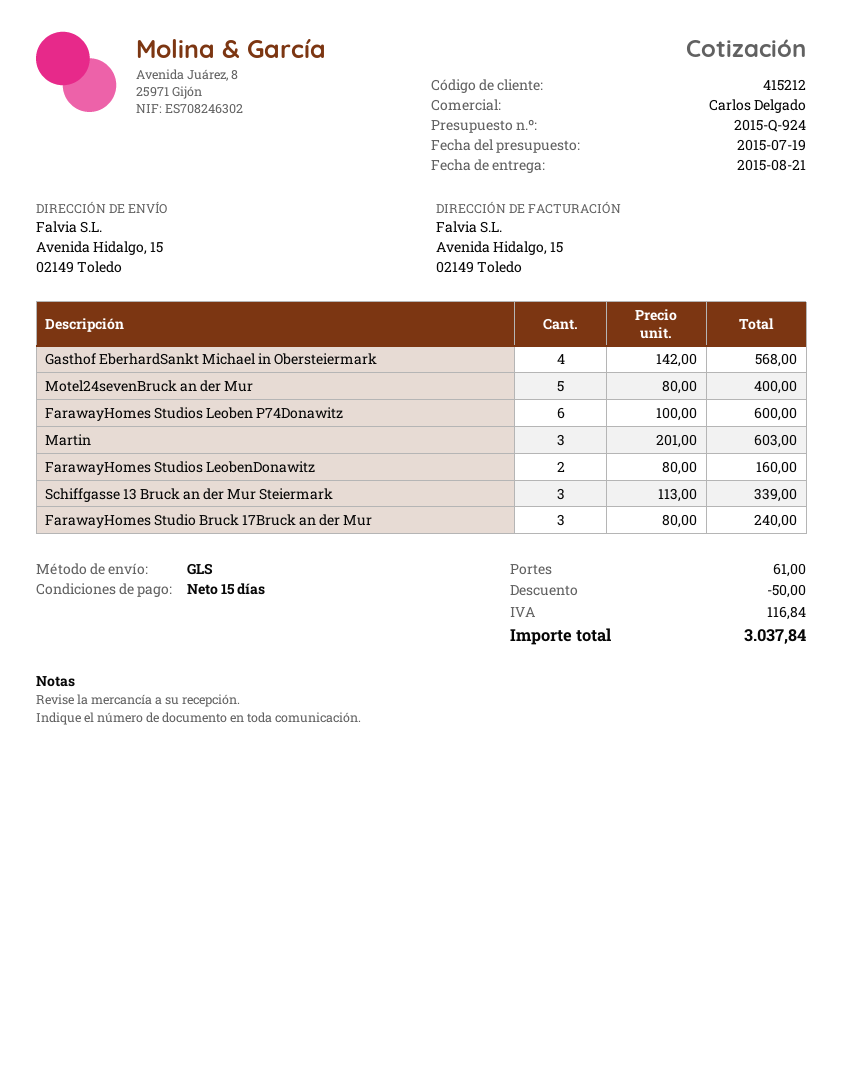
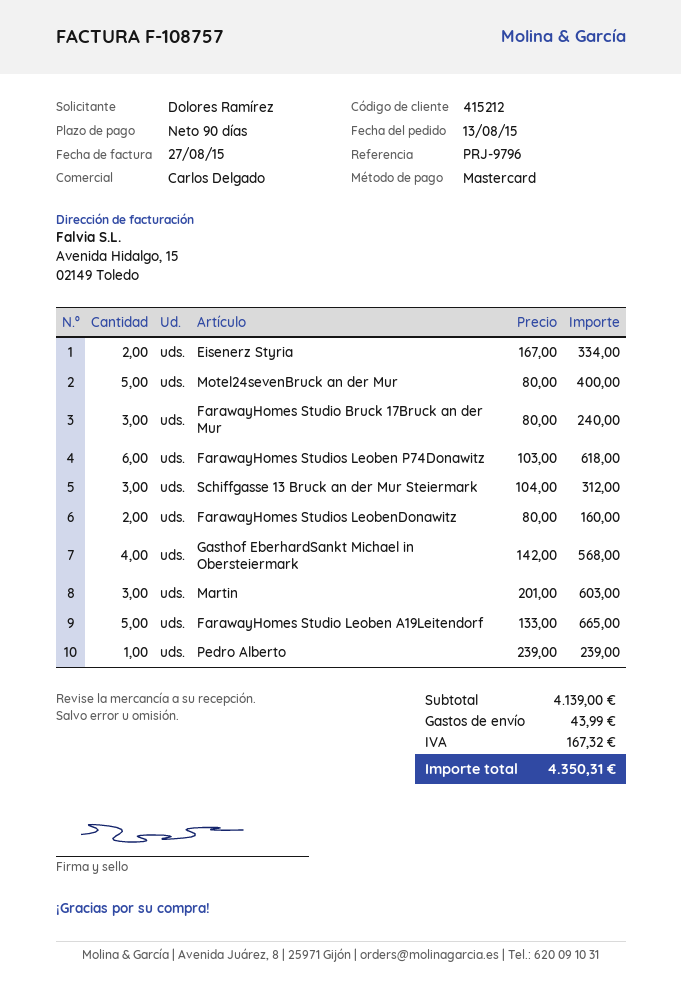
payment terms: 15 days -> 90 days
FarawayHomes Studios Leoben P74Donawitz: 6 x 100.00 = 600.00 -> 6 x 103.00 = 618.00
Schiffgasse 13 Bruck an der Mur Steiermark: 3 x 113.00 = 339.00 -> 3 x 104.00 = 312.00
Eisenerz Styria: none -> 2 x 167.00 = 334.00
FarawayHomes Studio Leoben A19Leitendorf: none -> 5 x 133.00 = 665.00
Pedro Alberto: none -> 1 x 239.00 = 239.00
discount: 50.00 -> none
shipping: 61.00 -> 43.99
tax: 116.84 -> 167.32
total: 3037.84 -> 4350.31

